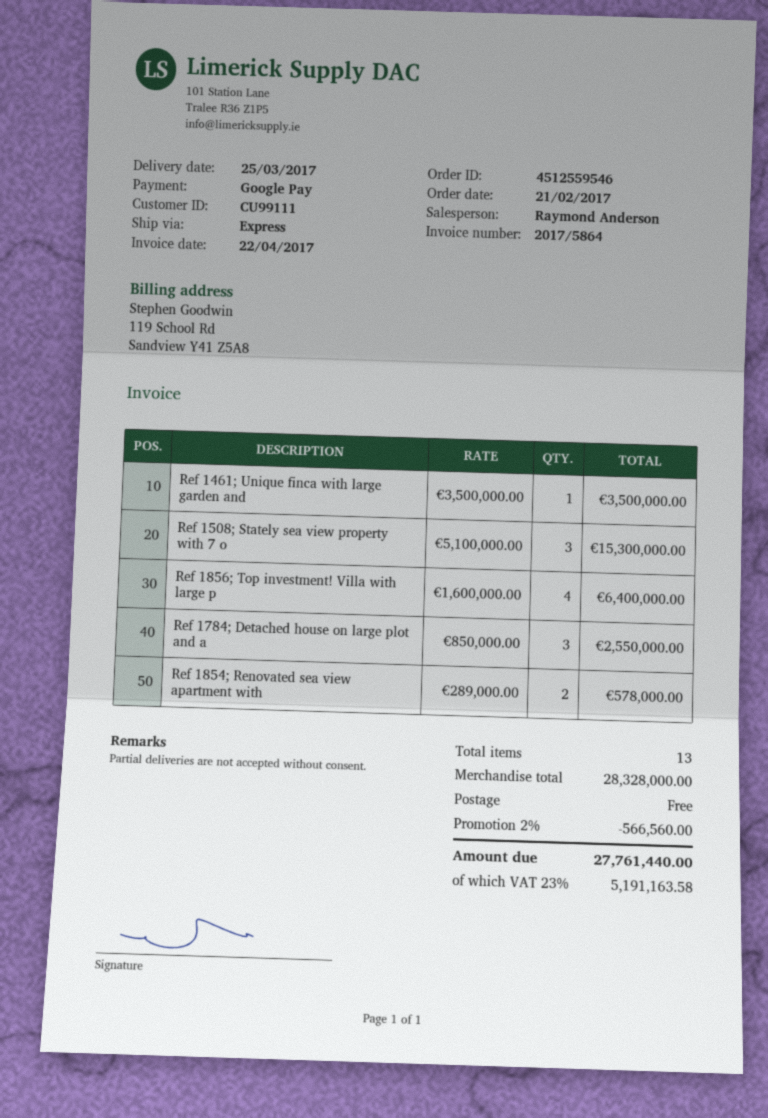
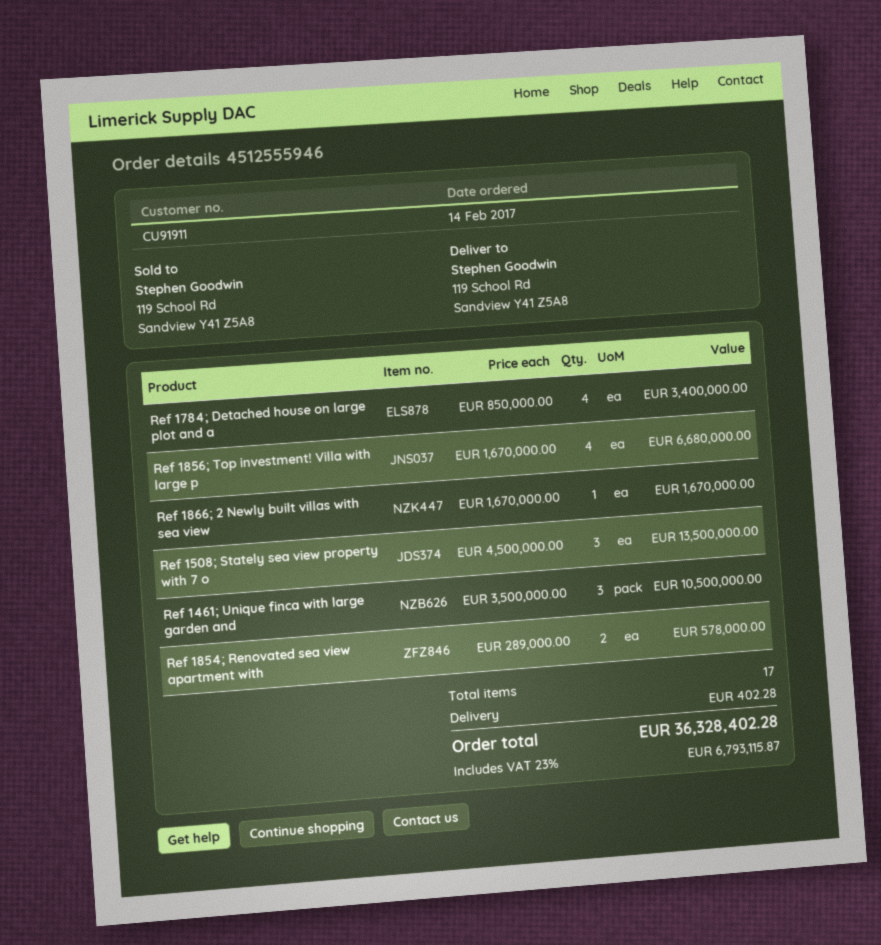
order number: 4512559546 -> 4512555946
order date: 2017-02-21 -> 2017-02-14
customer number: CU99111 -> CU91911
Ref 1461; Unique finca with large garden and: 1 x 3500000.00 = 3500000.00 -> 3 x 3500000.00 = 10500000.00
Ref 1508; Stately sea view property with 7 o: 3 x 5100000.00 = 15300000.00 -> 3 x 4500000.00 = 13500000.00
Ref 1856; Top investment! Villa with large p: 4 x 1600000.00 = 6400000.00 -> 4 x 1670000.00 = 6680000.00
Ref 1784; Detached house on large plot and a: 3 x 850000.00 = 2550000.00 -> 4 x 850000.00 = 3400000.00
Ref 1866; 2 Newly built villas with sea view: none -> 1 x 1670000.00 = 1670000.00
total quantity: 13 -> 17
discount: 2% = 566560.00 -> none
shipping: 0.00 -> 402.28
tax: 23% = 5191163.58 -> 23% = 6793115.87
total: 27761440.00 -> 36328402.28

